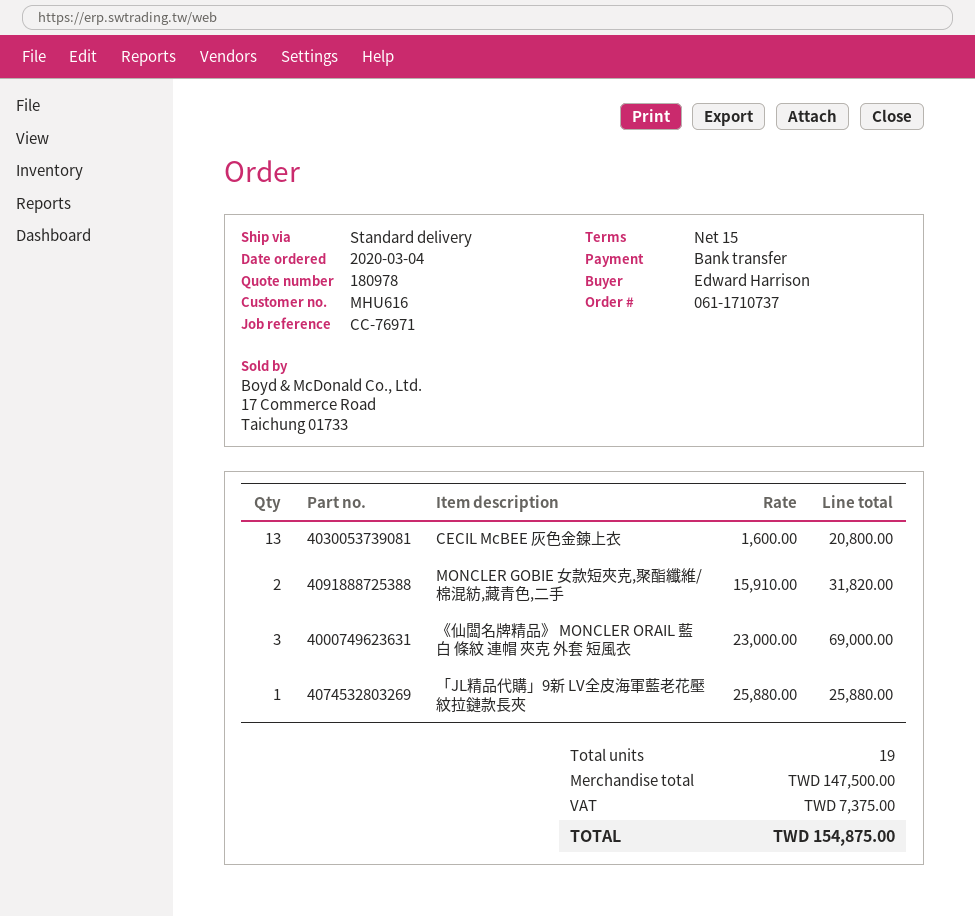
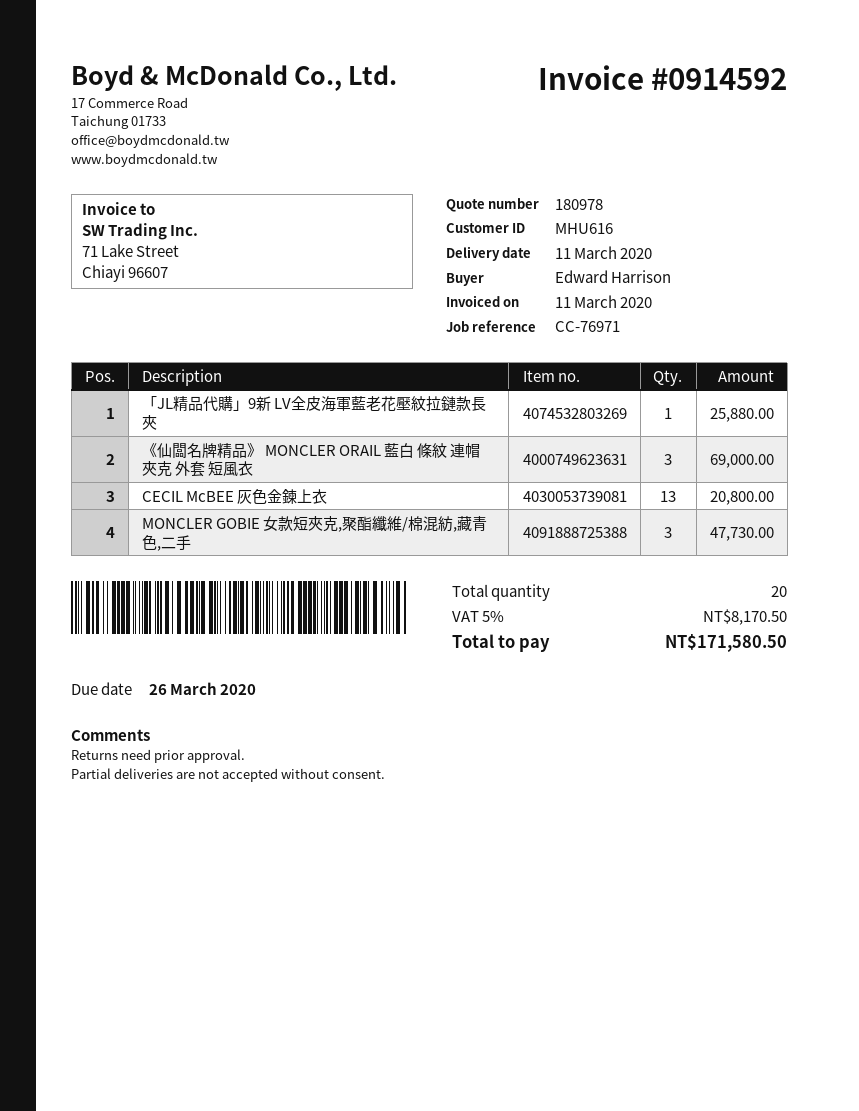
MONCLER GOBIE 女款短夾克,聚酯纖維/棉混紡,藏青色,二手: 2 for 31820.00 -> 3 for 47730.00
total quantity: 19 -> 20
tax: 7375.00 -> 8170.50
total: 154875.00 -> 171580.50

